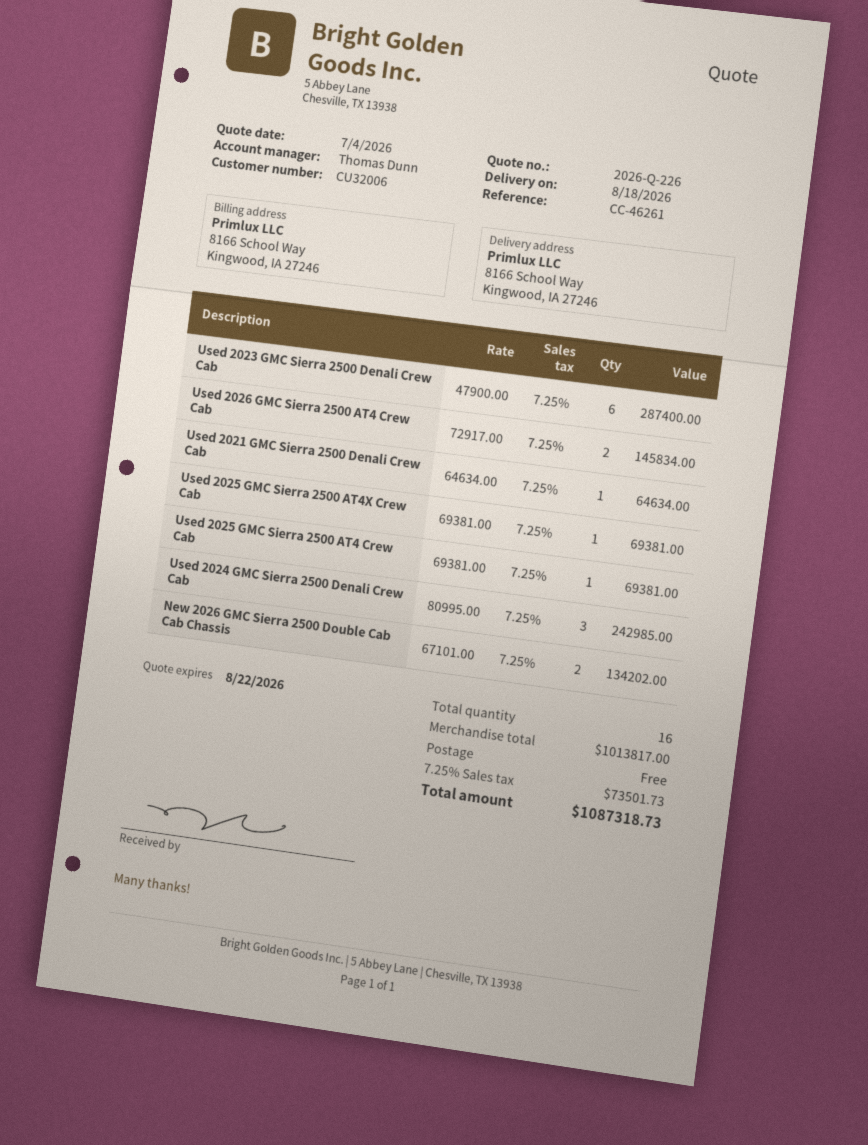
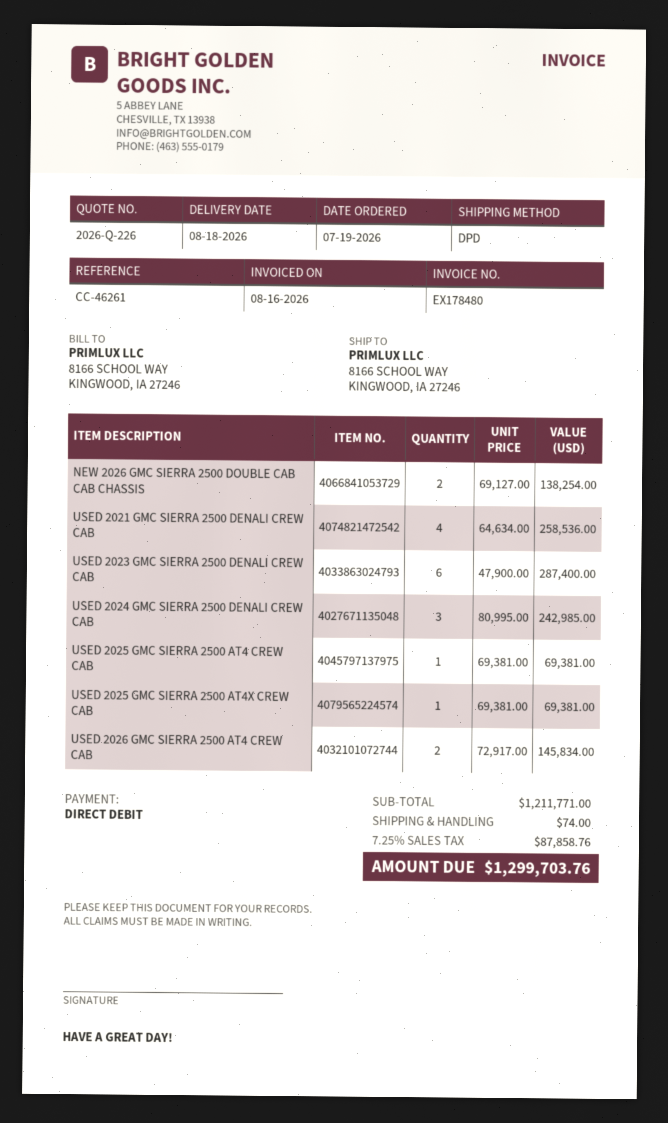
Used 2021 GMC Sierra 2500 Denali Crew Cab: 1 x 64634.00 = 64634.00 -> 4 x 64634.00 = 258536.00
New 2026 GMC Sierra 2500 Double Cab Cab Chassis: 2 x 67101.00 = 134202.00 -> 2 x 69127.00 = 138254.00
subtotal: 1013817.00 -> 1211771.00
shipping: 0.00 -> 74.00
tax: 7.25% = 73501.73 -> 7.25% = 87858.76
total: 1087318.73 -> 1299703.76

